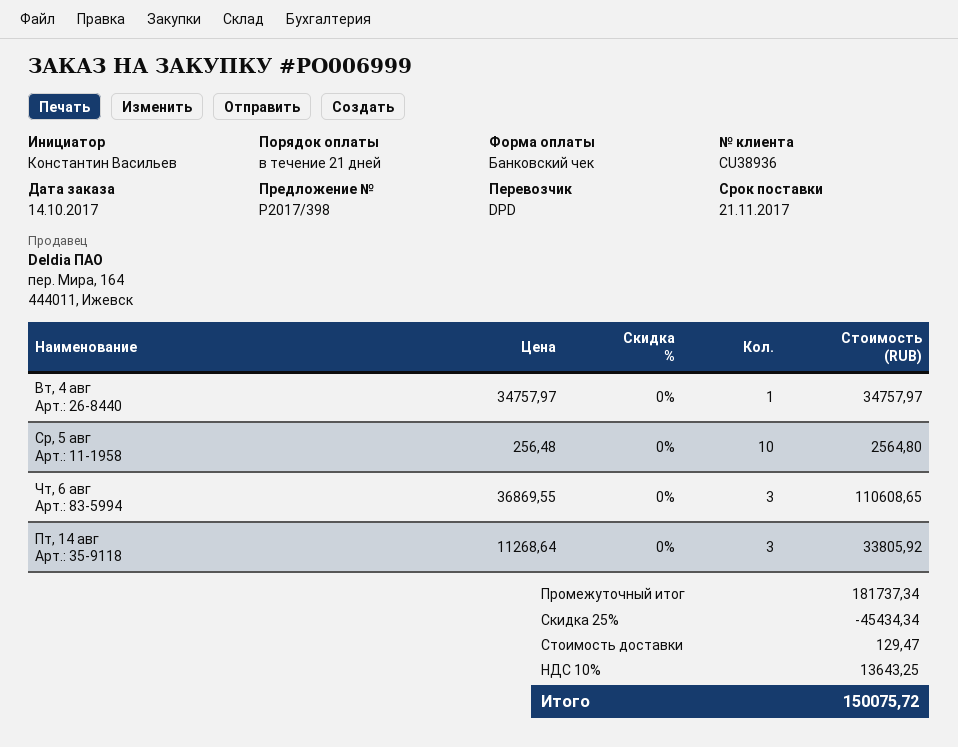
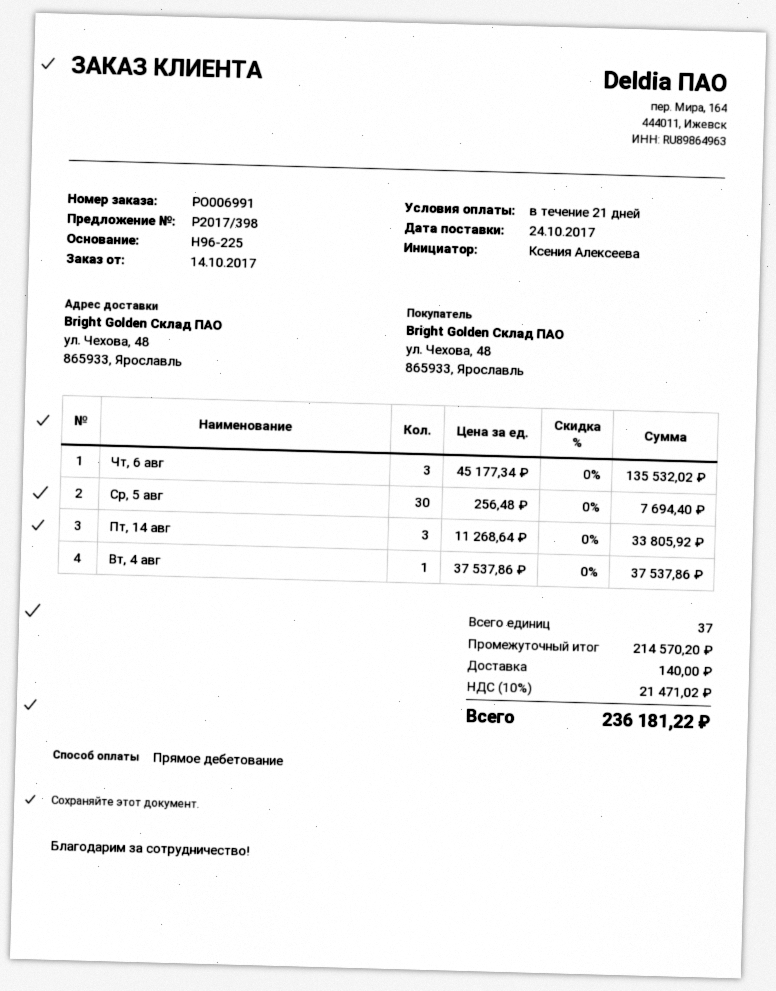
order number: PO006999 -> PO006991
delivery date: 2017-11-21 -> 2017-10-24
ordered by: Константин Васильев -> Ксения Алексеева
payment method: cheque -> direct debit
Вт, 4 авг: 1 x 34757.97 = 34757.97 -> 1 x 37537.86 = 37537.86
Ср, 5 авг: 10 x 256.48 = 2564.80 -> 30 x 256.48 = 7694.40
Чт, 6 авг: 3 x 36869.55 = 110608.65 -> 3 x 45177.34 = 135532.02
subtotal: 181737.34 -> 214570.20
discount: 25% = 45434.34 -> none
shipping: 129.47 -> 140.00
tax: 10% = 13643.25 -> 10% = 21471.02
total: 150075.72 -> 236181.22

